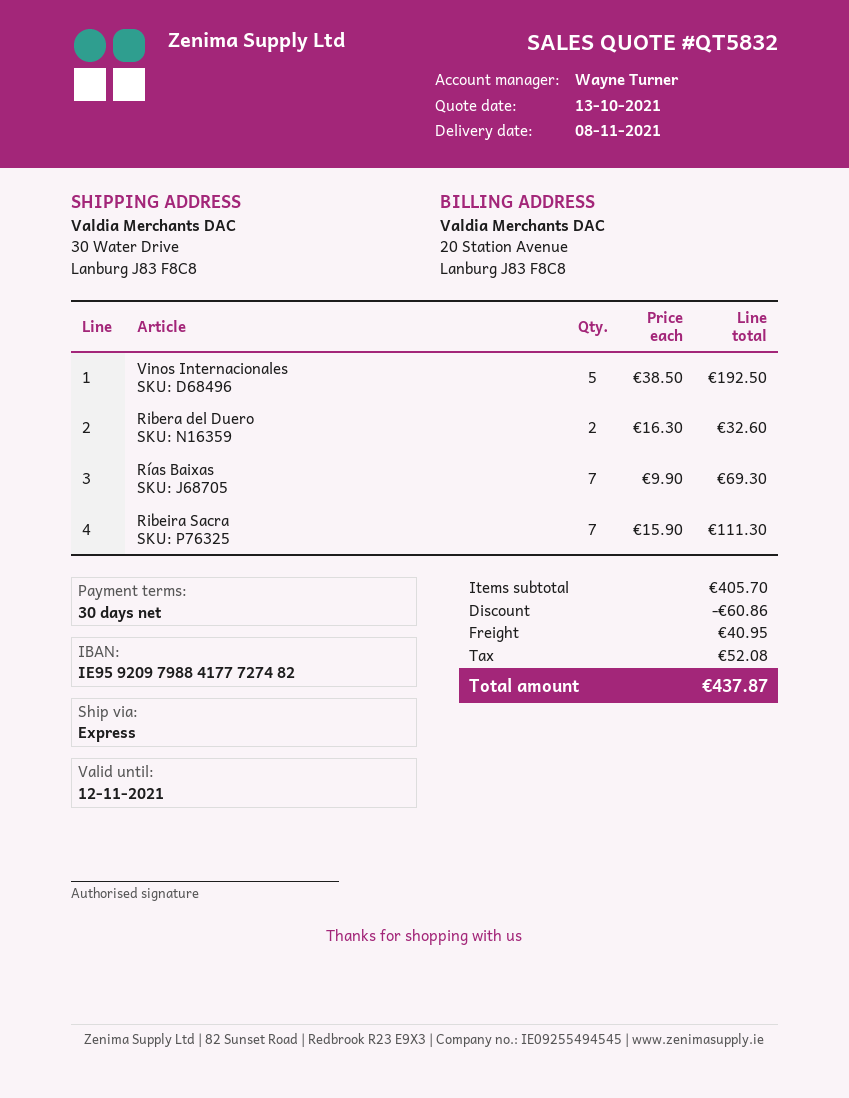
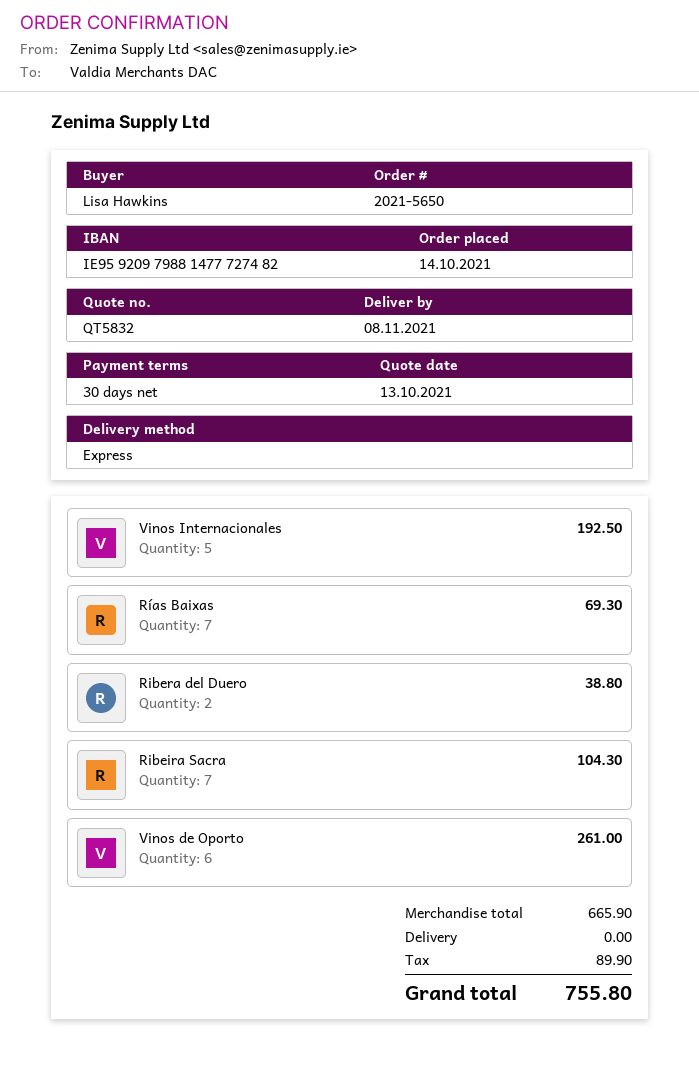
bank account: IE95920979884177727482 -> IE95920979881477727482
Ribera del Duero: 2 for 32.60 -> 2 for 38.80
Ribeira Sacra: 7 for 111.30 -> 7 for 104.30
Vinos de Oporto: none -> 6 for 261.00
subtotal: 405.70 -> 665.90
discount: 60.86 -> none
shipping: 40.95 -> 0.00
tax: 52.08 -> 89.90
total: 437.87 -> 755.80

